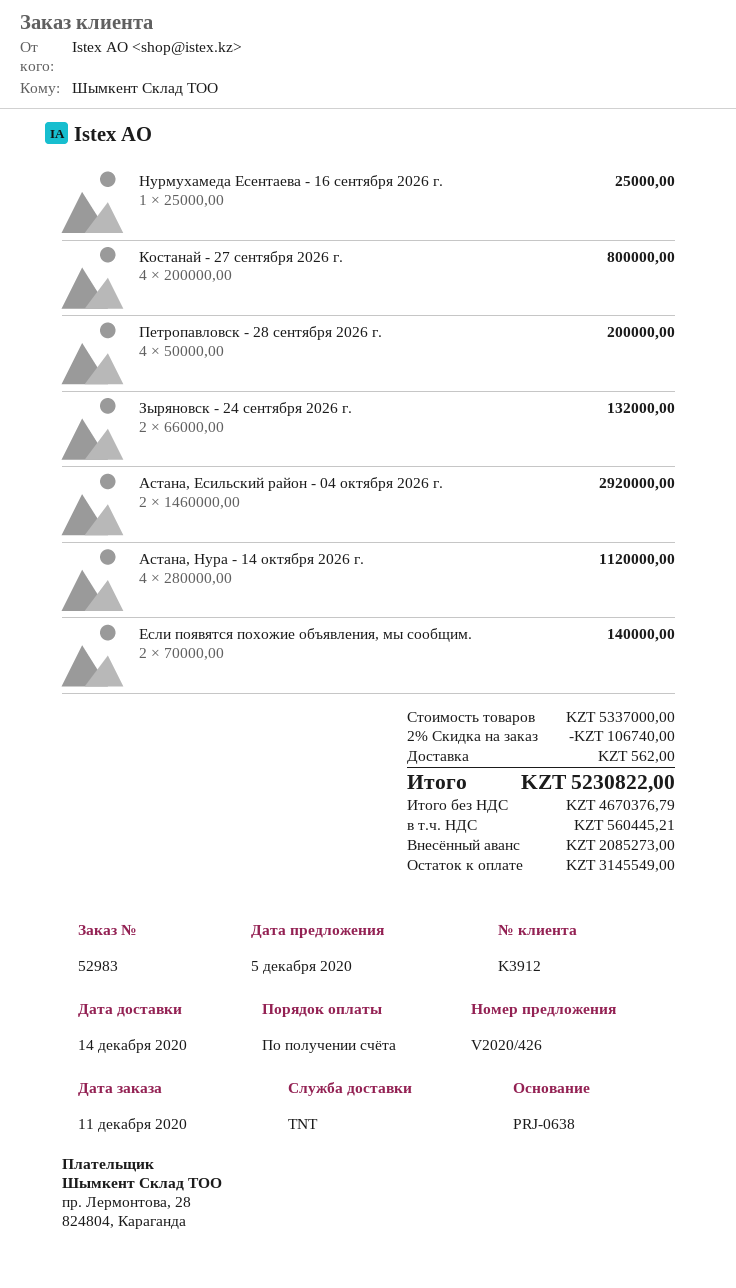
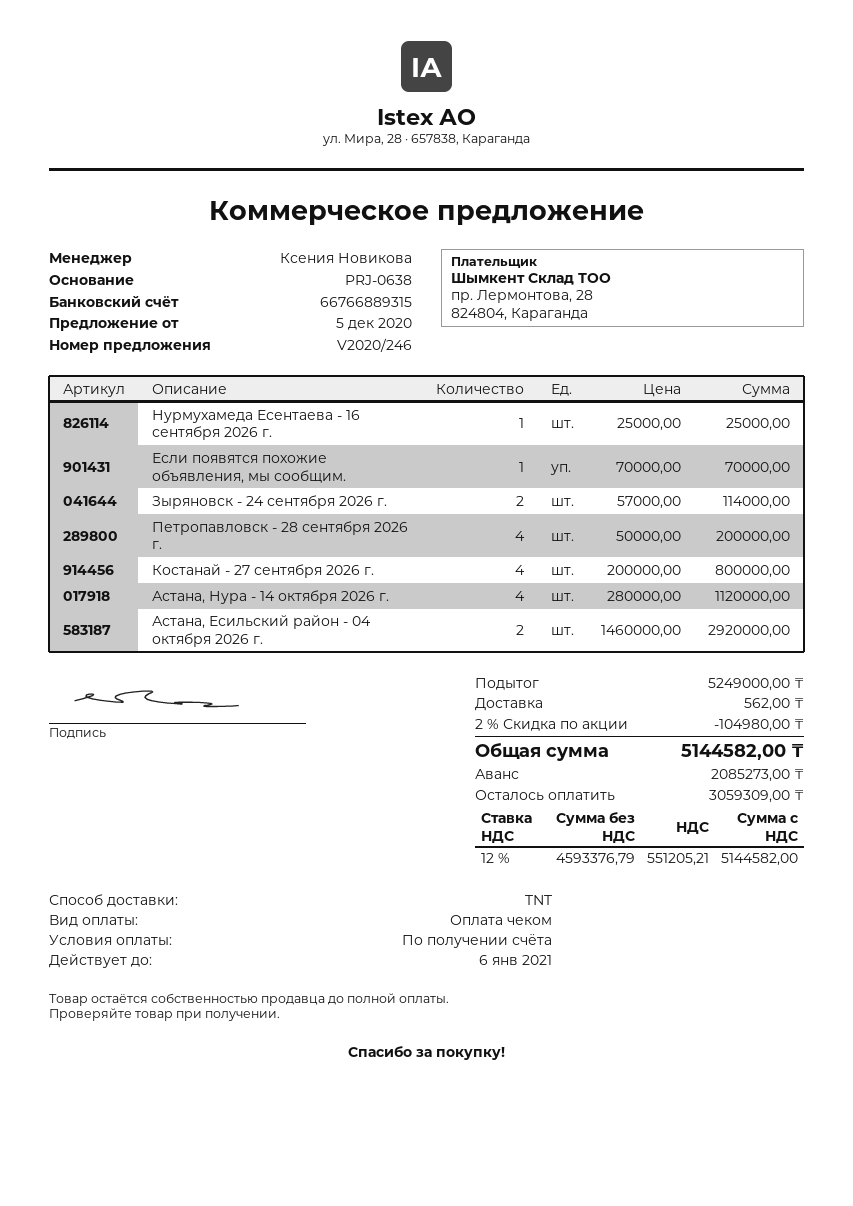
quote number: V2020/426 -> V2020/246
Зыряновск - 24 сентября 2026 г.: 2 x 66000.00 = 132000.00 -> 2 x 57000.00 = 114000.00
Если появятся похожие объявления, мы сообщим.: 2 x 70000.00 = 140000.00 -> 1 x 70000.00 = 70000.00
subtotal: 5337000.00 -> 5249000.00
discount: 2% = 106740.00 -> 2% = 104980.00
net: 4670376.79 -> 4593376.79
tax: 560445.21 -> 551205.21
total: 5230822.00 -> 5144582.00
balance: 3145549.00 -> 3059309.00

